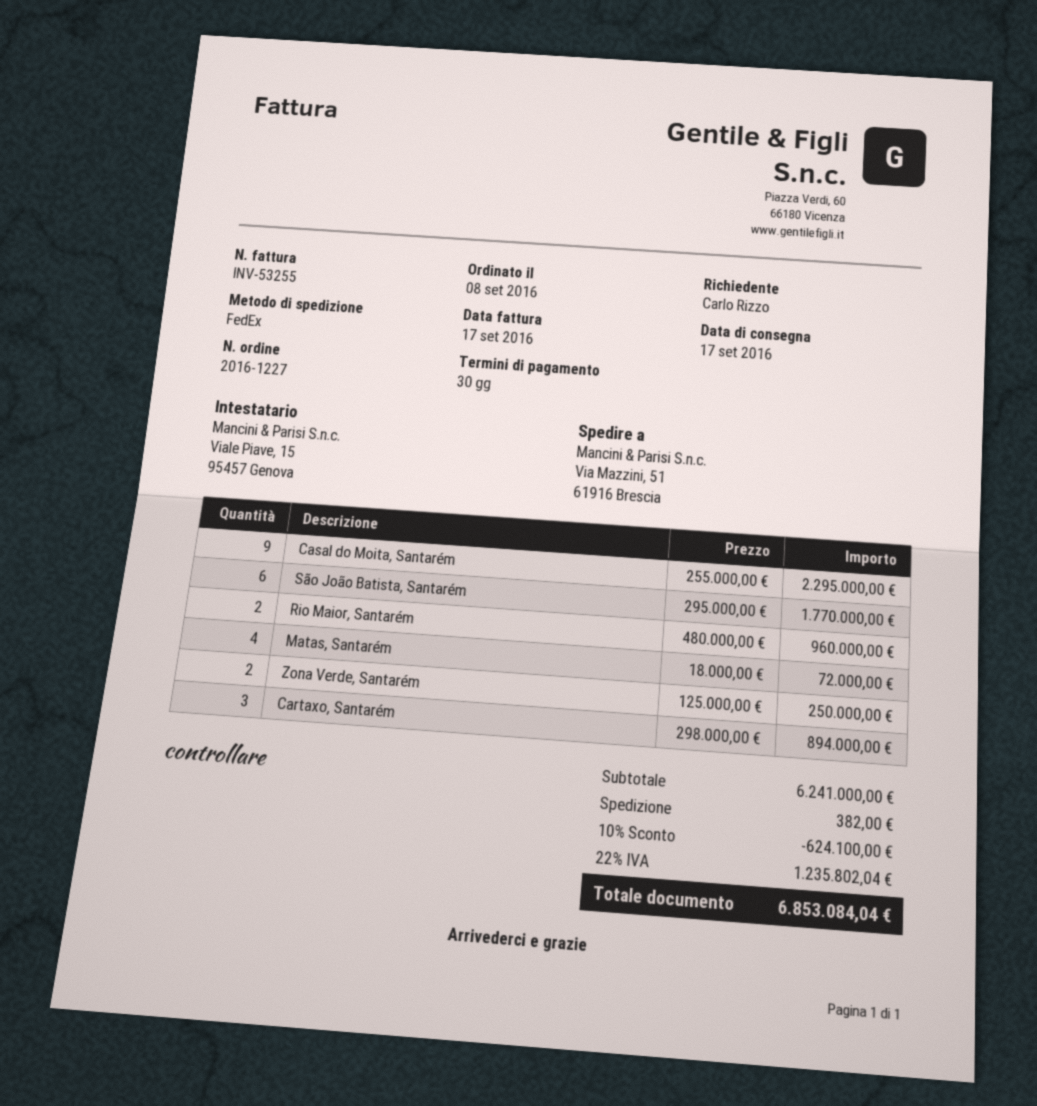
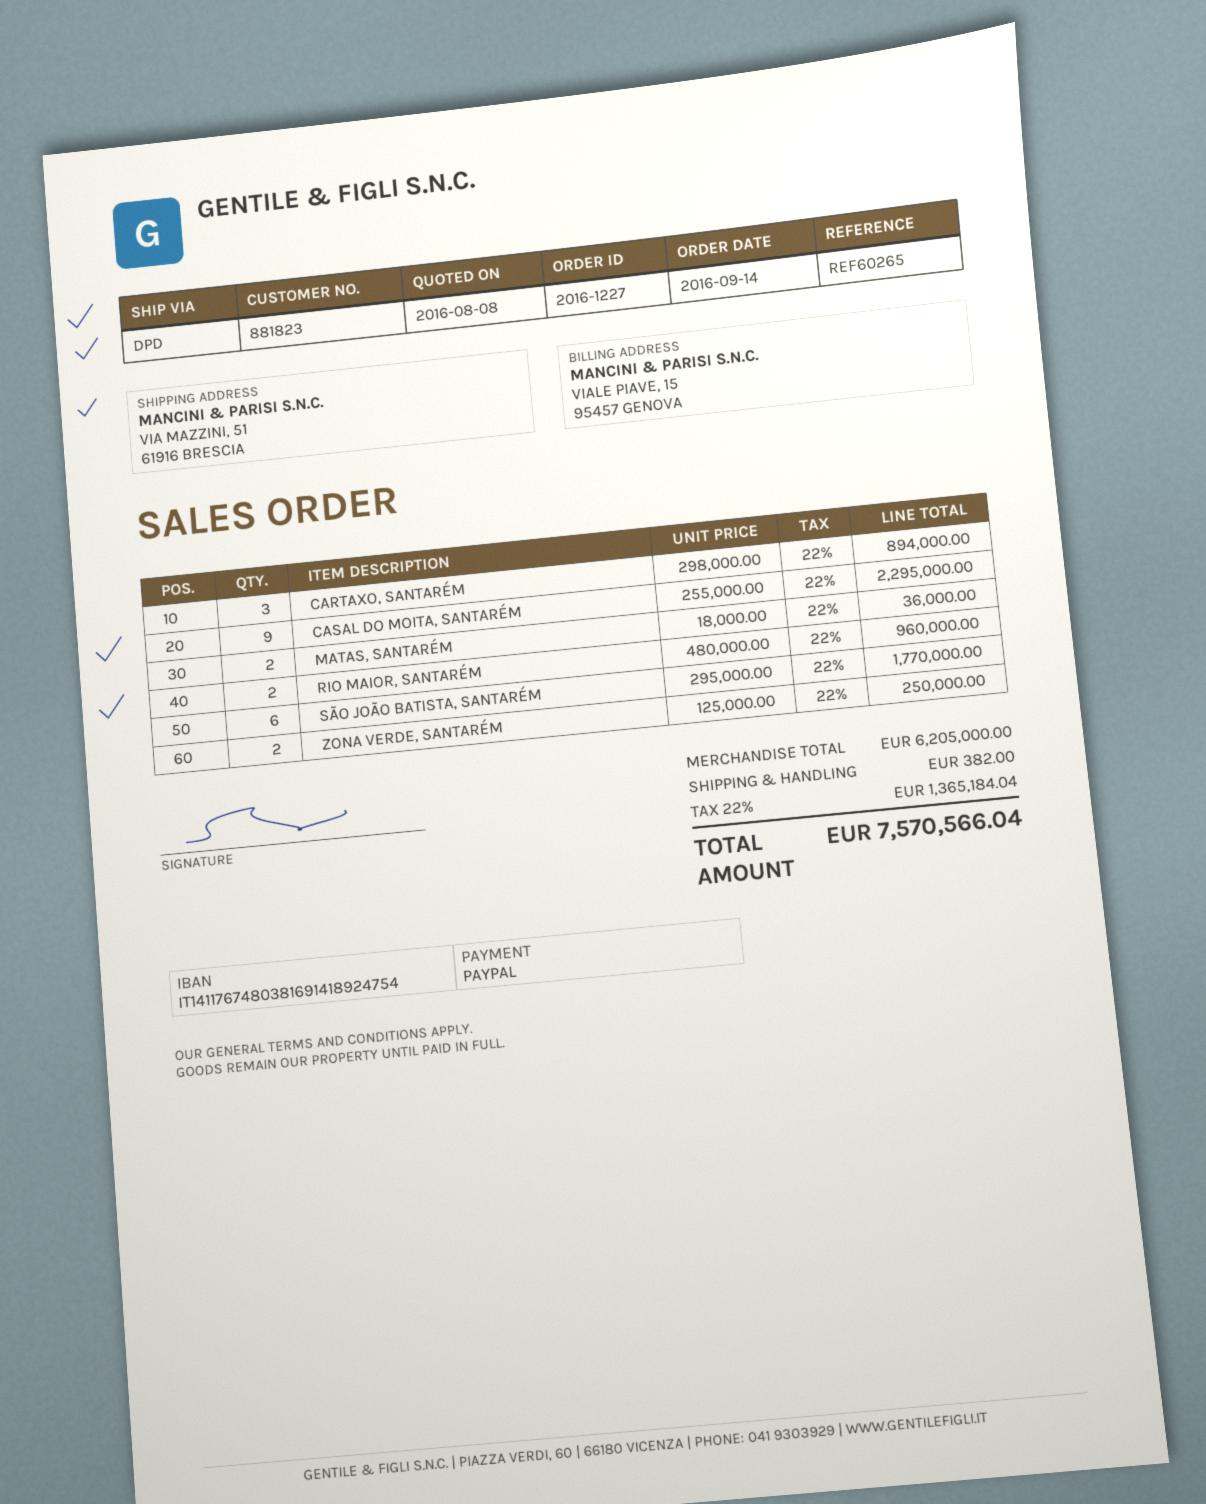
order date: 2016-09-08 -> 2016-09-14
shipping method: FedEx -> DPD
Matas, Santarém: 4 x 18000.00 = 72000.00 -> 2 x 18000.00 = 36000.00
subtotal: 6241000.00 -> 6205000.00
discount: 10% = 624100.00 -> none
tax: 22% = 1235802.04 -> 22% = 1365184.04
total: 6853084.04 -> 7570566.04

